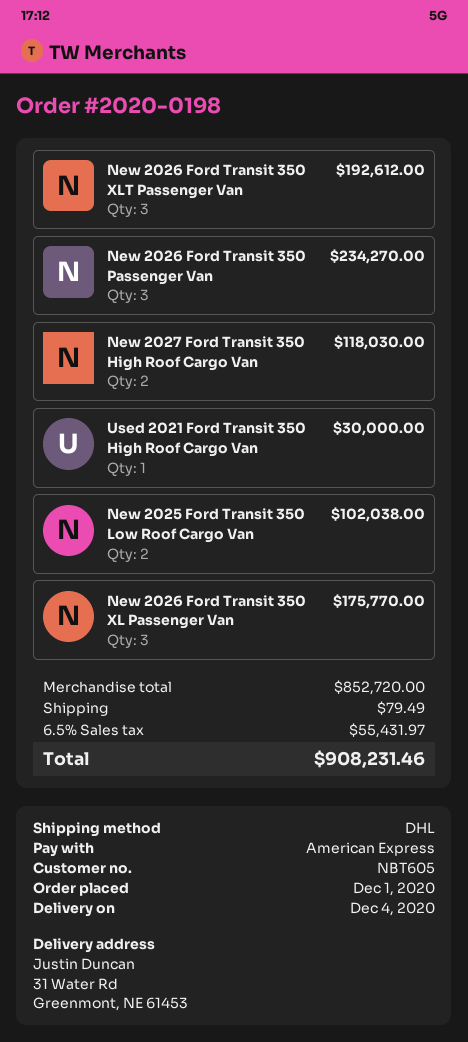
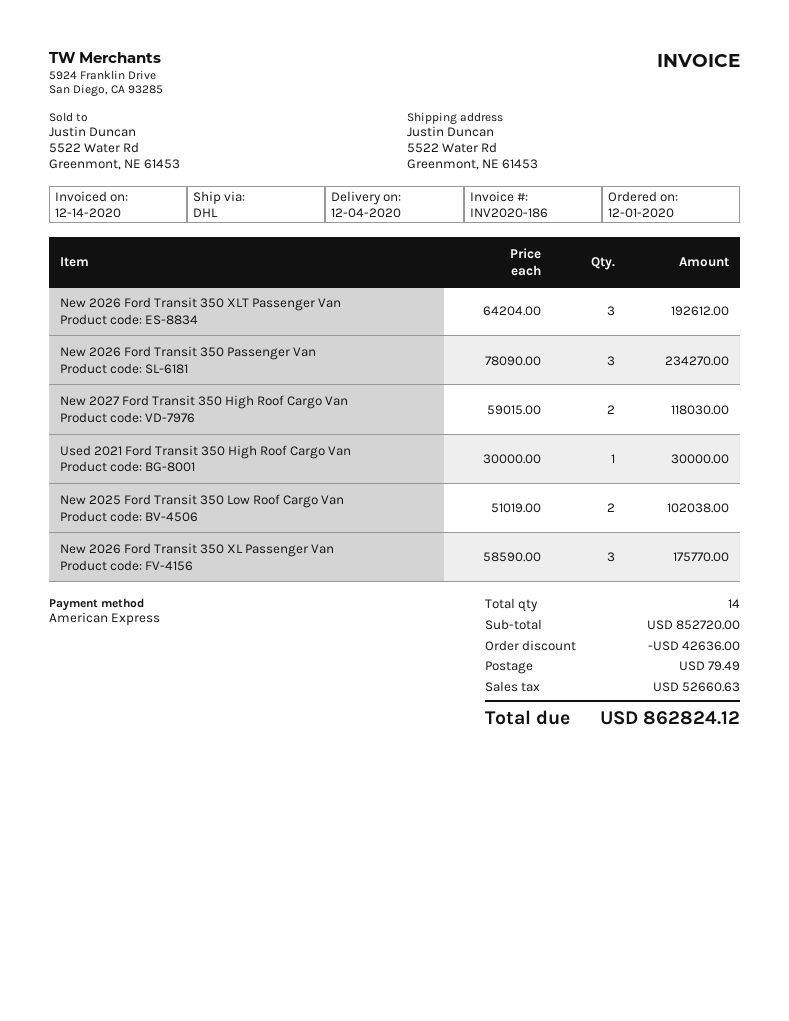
ship to: 31 Water Rd, Greenmont, NE 61453 -> 5522 Water Rd, Greenmont, NE 61453
discount: none -> 42636.00
tax: 55431.97 -> 52660.63
total: 908231.46 -> 862824.12

